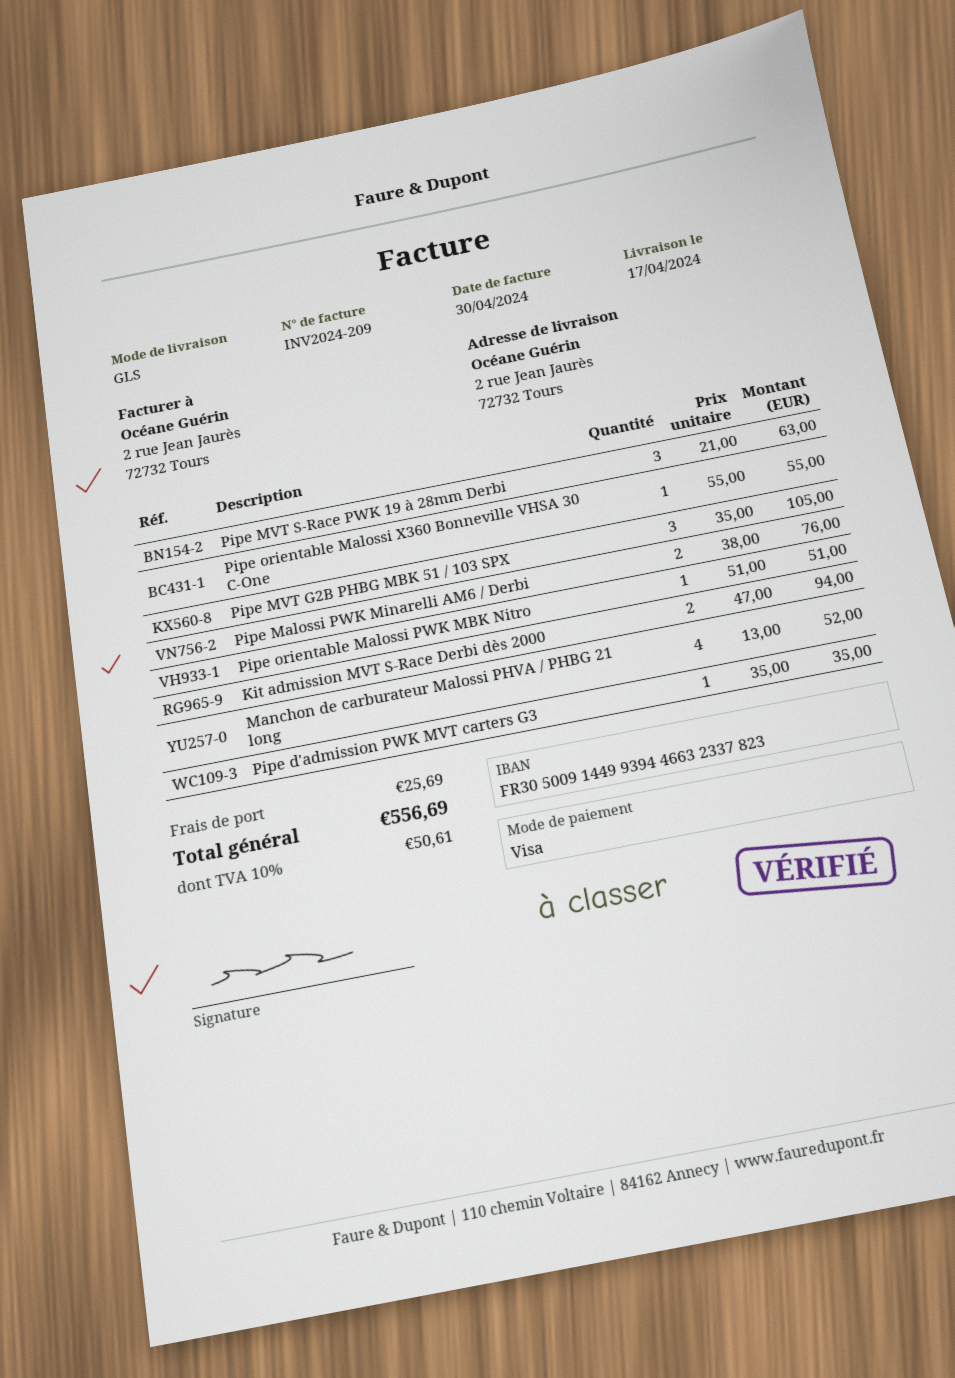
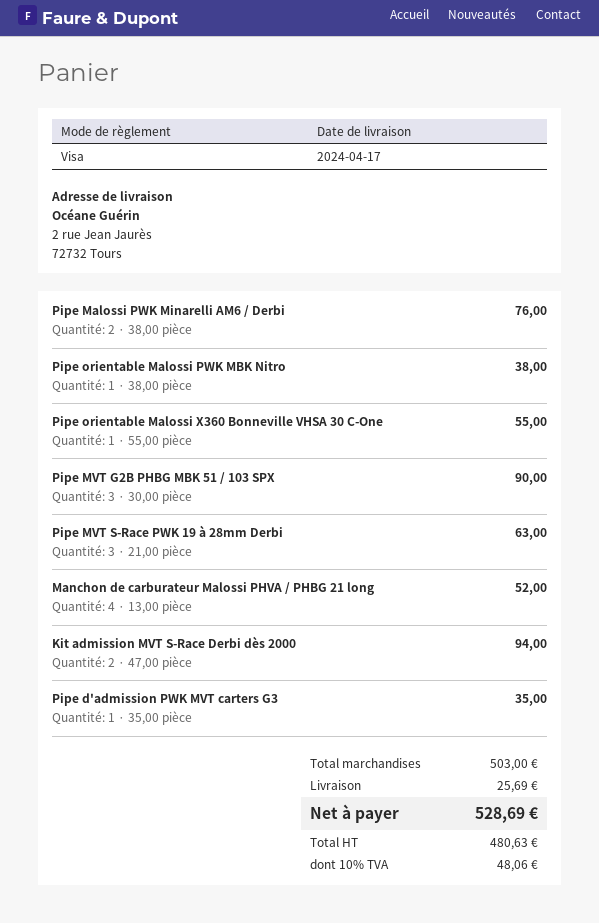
Pipe MVT G2B PHBG MBK 51 / 103 SPX: 3 x 35.00 = 105.00 -> 3 x 30.00 = 90.00
Pipe orientable Malossi PWK MBK Nitro: 1 x 51.00 = 51.00 -> 1 x 38.00 = 38.00
tax: 10% = 50.61 -> 10% = 48.06
total: 556.69 -> 528.69

